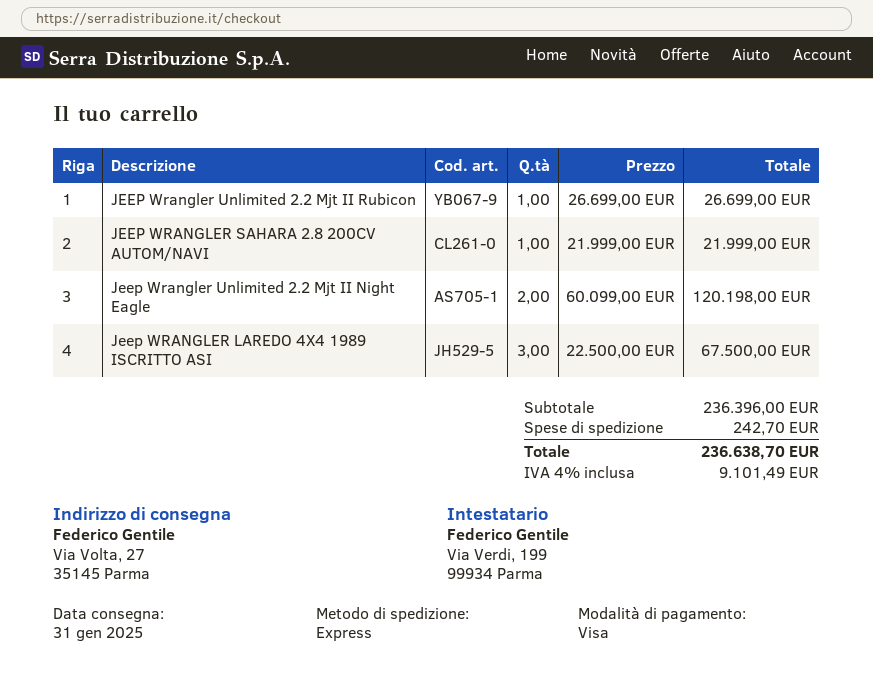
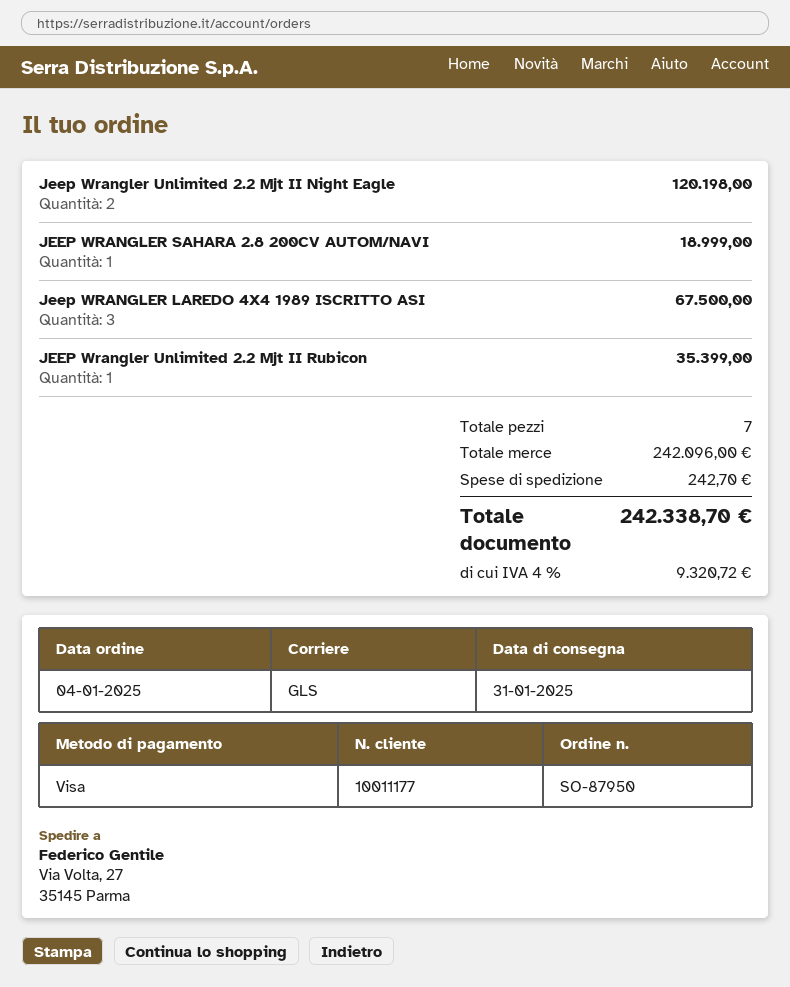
shipping method: express -> GLS
JEEP Wrangler Unlimited 2.2 Mjt II Rubicon: 1 for 26699.00 -> 1 for 35399.00
JEEP WRANGLER SAHARA 2.8 200CV AUTOM/NAVI: 1 for 21999.00 -> 1 for 18999.00
subtotal: 236396.00 -> 242096.00
tax: 4% = 9101.49 -> 4% = 9320.72
total: 236638.70 -> 242338.70

